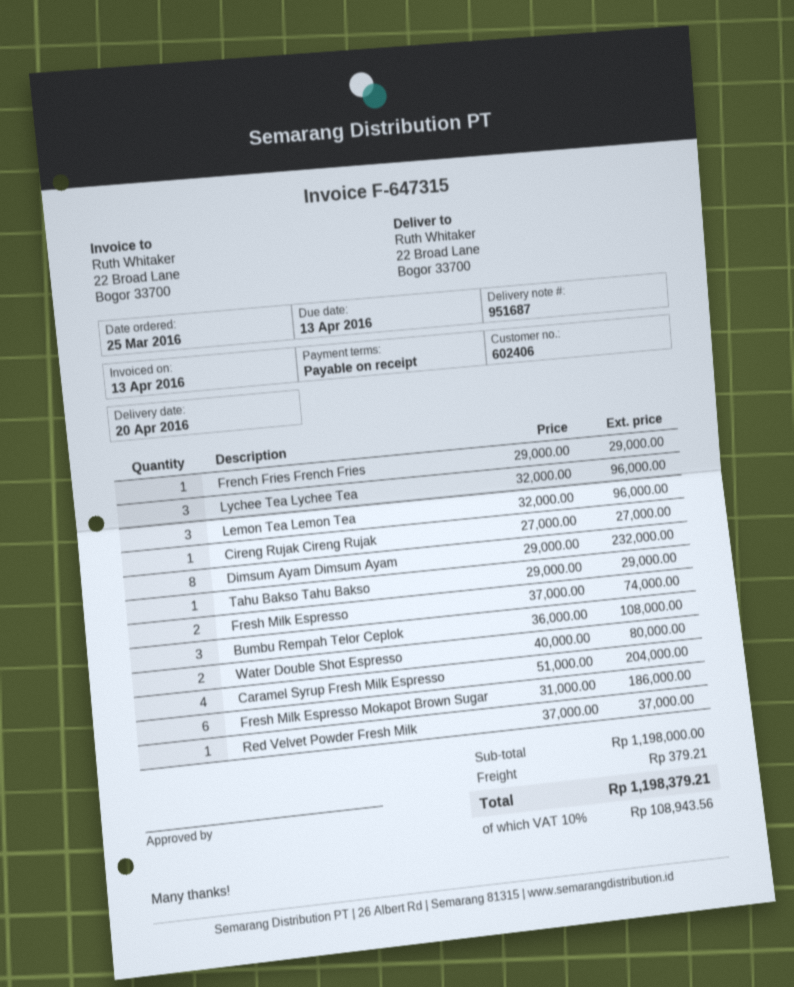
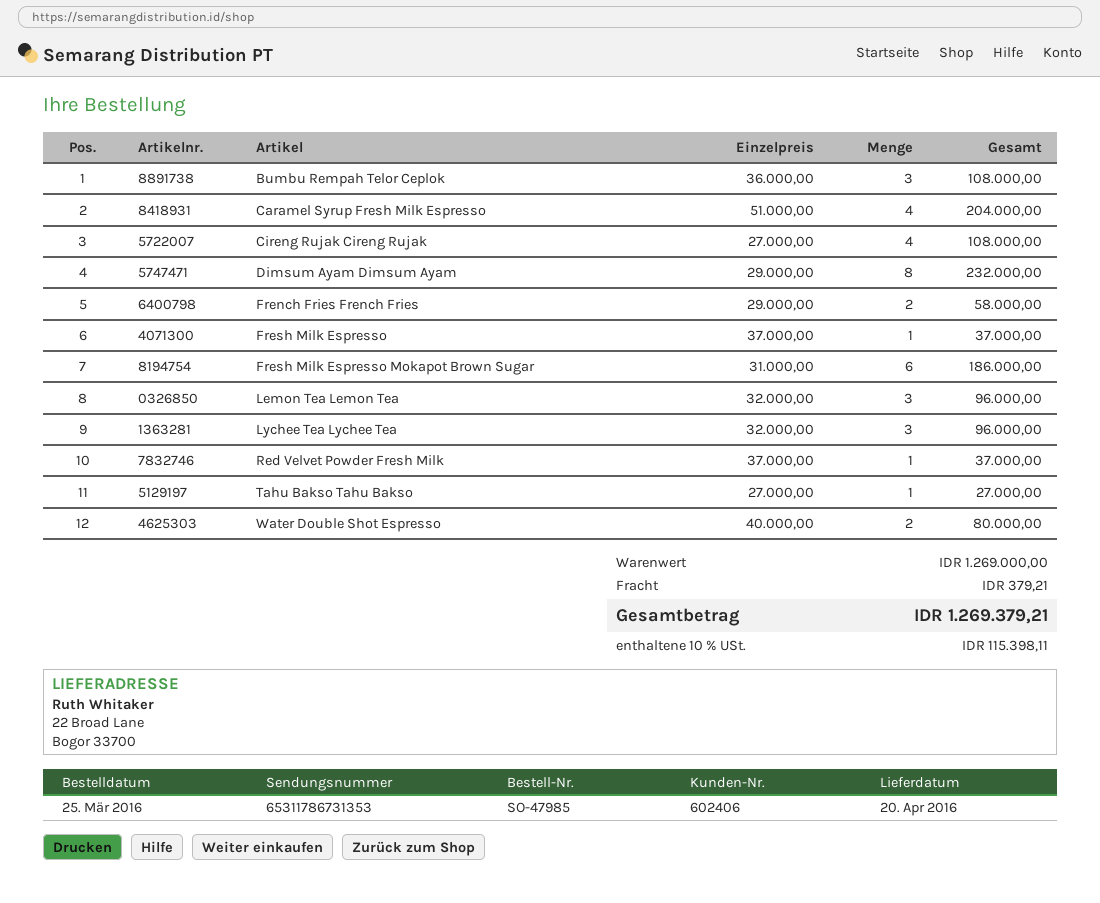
French Fries French Fries: 1 x 29000.00 = 29000.00 -> 2 x 29000.00 = 58000.00
Cireng Rujak Cireng Rujak: 1 x 27000.00 = 27000.00 -> 4 x 27000.00 = 108000.00
Tahu Bakso Tahu Bakso: 1 x 29000.00 = 29000.00 -> 1 x 27000.00 = 27000.00
Fresh Milk Espresso: 2 x 37000.00 = 74000.00 -> 1 x 37000.00 = 37000.00
subtotal: 1198000.00 -> 1269000.00
tax: 10% = 108943.56 -> 10% = 115398.11
total: 1198379.21 -> 1269379.21

